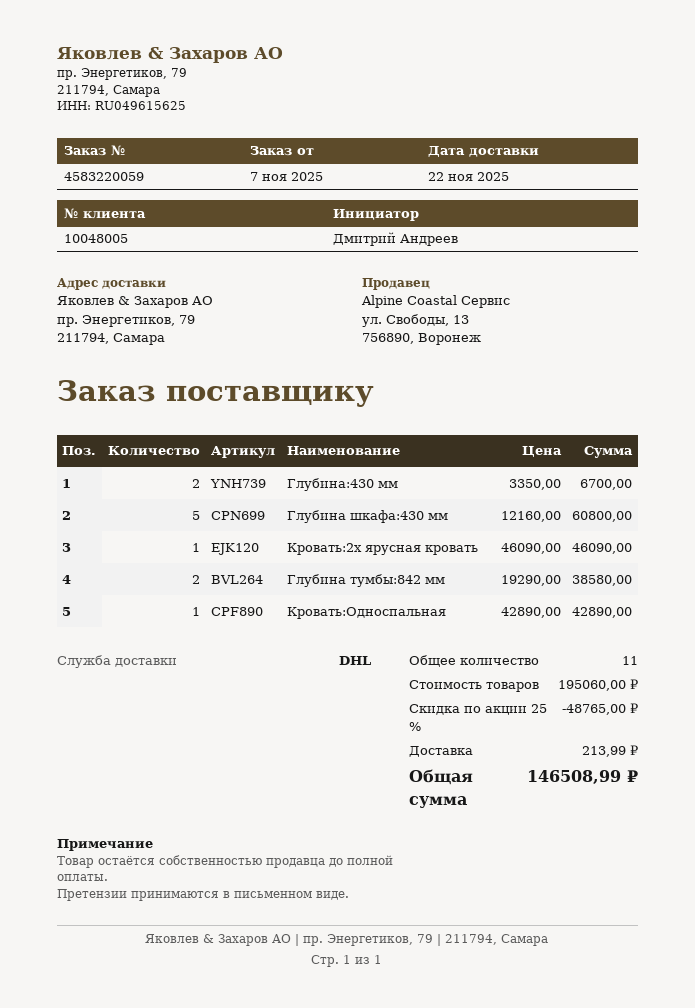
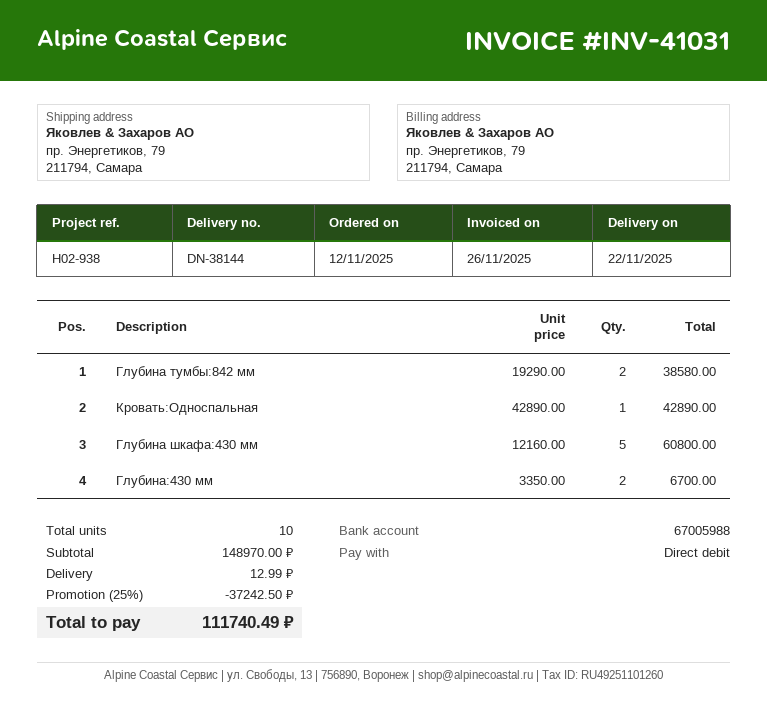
order date: 2025-11-07 -> 2025-11-12
Кровать:2х ярусная кровать: 1 x 46090.00 = 46090.00 -> none
total quantity: 11 -> 10
subtotal: 195060.00 -> 148970.00
discount: 25% = 48765.00 -> 25% = 37242.50
shipping: 213.99 -> 12.99
total: 146508.99 -> 111740.49

